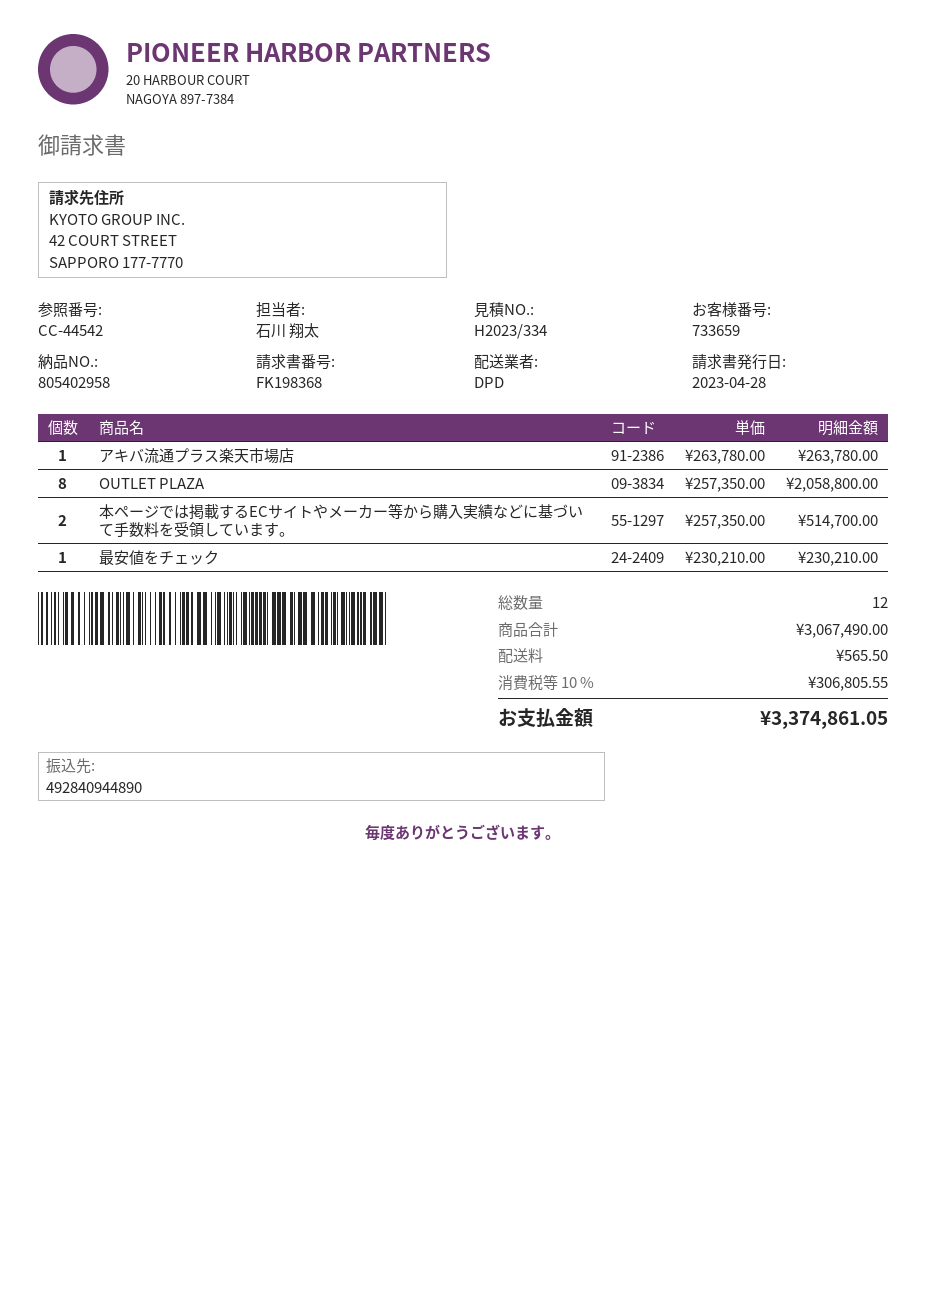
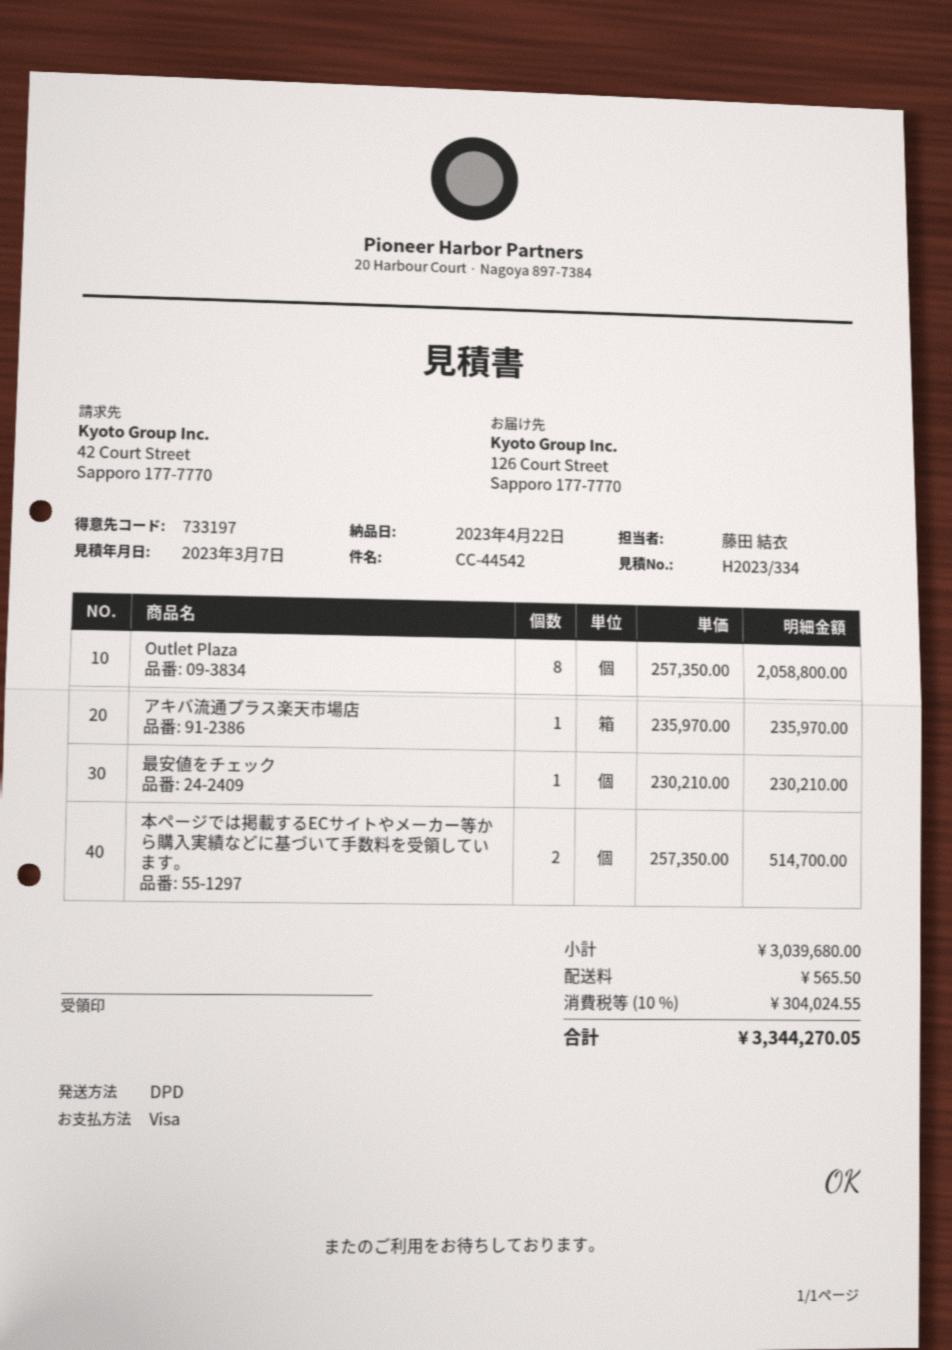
customer number: 733659 -> 733197
sales rep: 石川 翔太 -> 藤田 結衣
アキバ流通プラス楽天市場店: 1 x 263780.00 = 263780.00 -> 1 x 235970.00 = 235970.00
subtotal: 3067490.00 -> 3039680.00
tax: 10% = 306805.55 -> 10% = 304024.55
total: 3374861.05 -> 3344270.05

